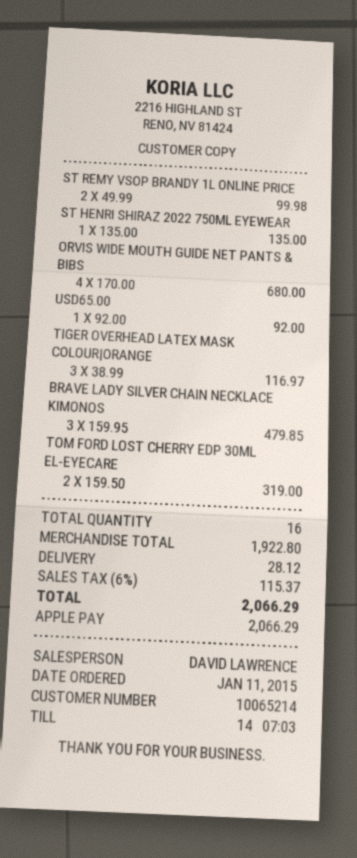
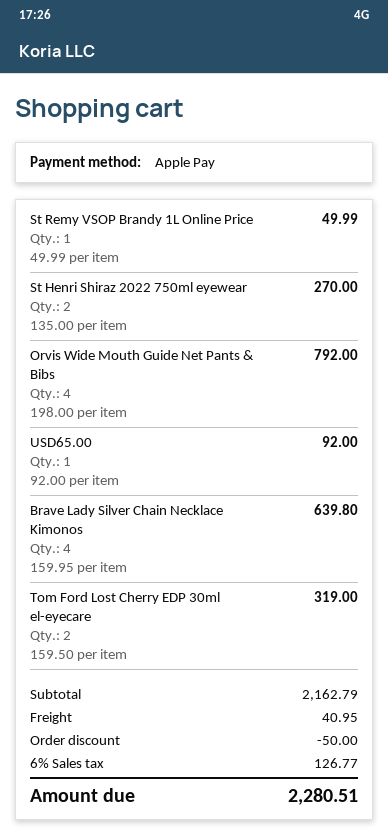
ST REMY VSOP BRANDY 1L ONLINE PRICE: 2 x 49.99 = 99.98 -> 1 x 49.99 = 49.99
ST HENRI SHIRAZ 2022 750ML EYEWEAR: 1 x 135.00 = 135.00 -> 2 x 135.00 = 270.00
ORVIS WIDE MOUTH GUIDE NET PANTS & BIBS: 4 x 170.00 = 680.00 -> 4 x 198.00 = 792.00
TIGER OVERHEAD LATEX MASK COLOUR|ORANGE: 3 x 38.99 = 116.97 -> none
BRAVE LADY SILVER CHAIN NECKLACE KIMONOS: 3 x 159.95 = 479.85 -> 4 x 159.95 = 639.80
subtotal: 1922.80 -> 2162.79
discount: none -> 50.00
shipping: 28.12 -> 40.95
tax: 6% = 115.37 -> 6% = 126.77
total: 2066.29 -> 2280.51

